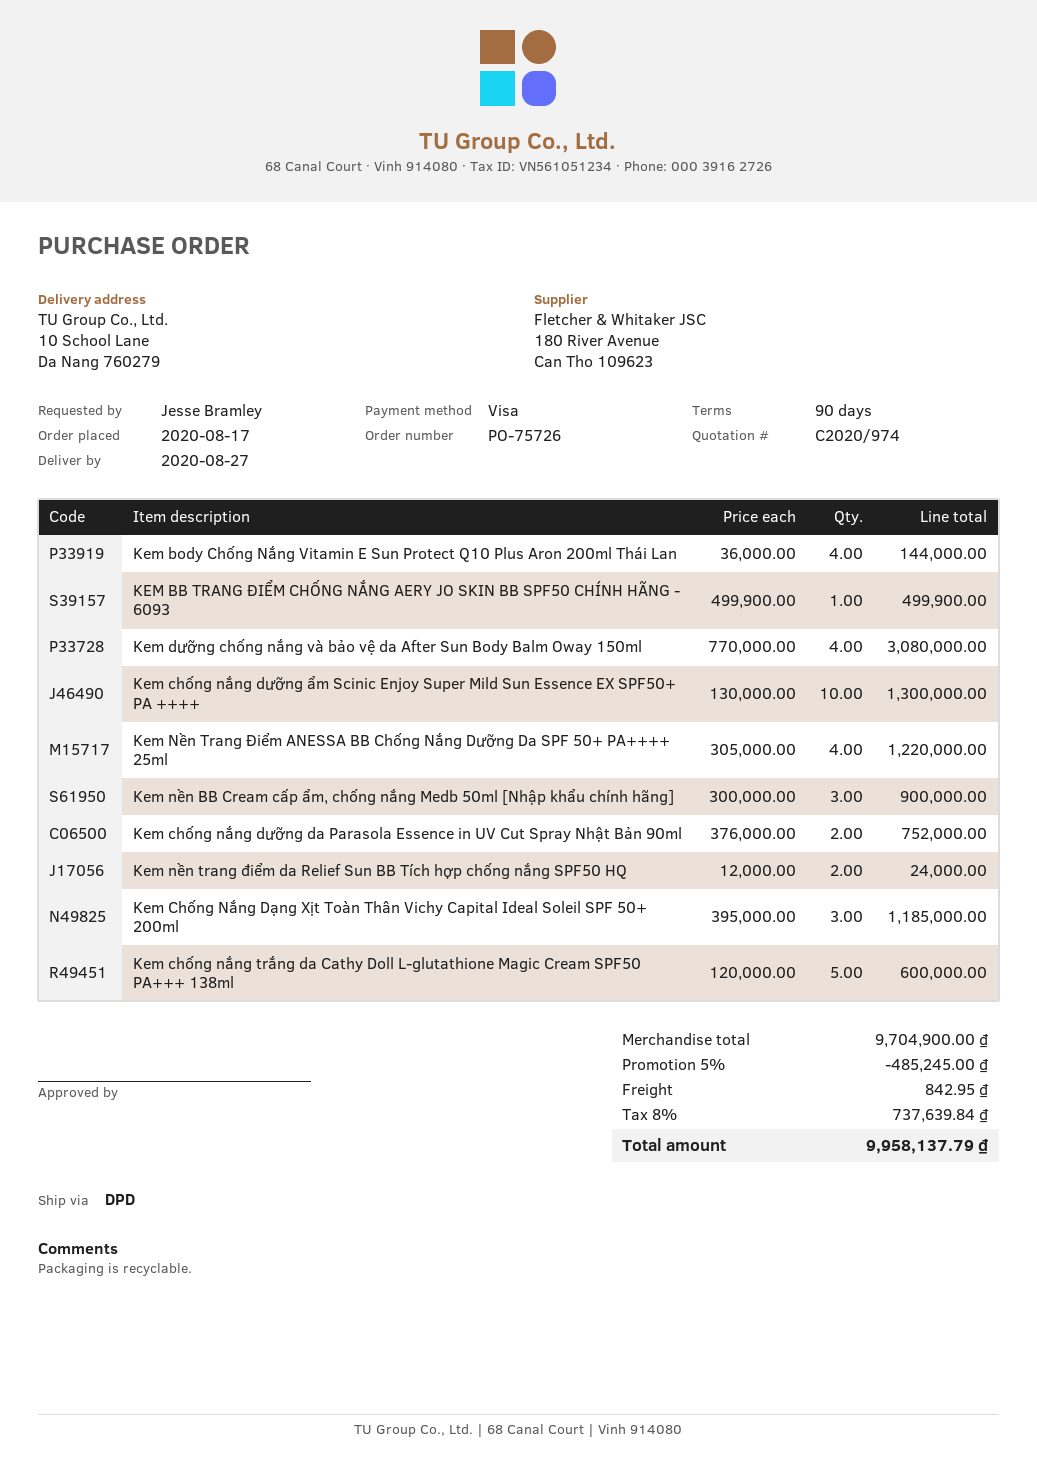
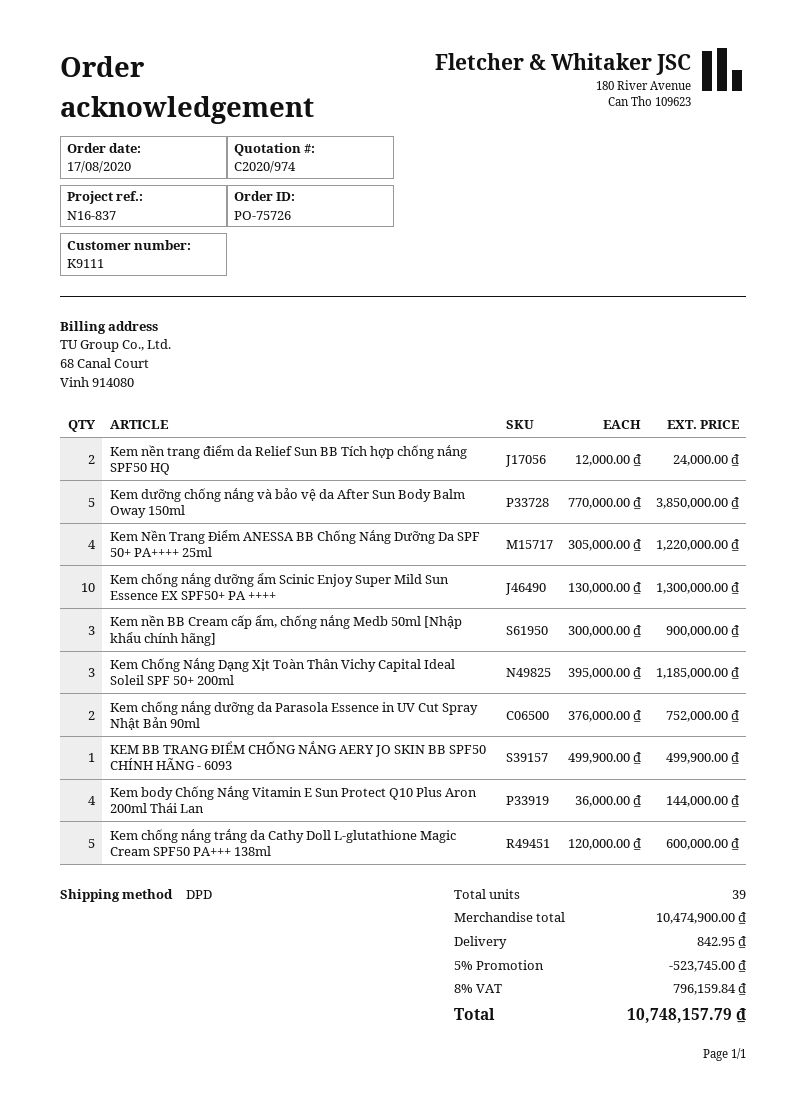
Kem dưỡng chống nắng và bảo vệ da After Sun Body Balm Oway 150ml: 4 x 770000.00 = 3080000.00 -> 5 x 770000.00 = 3850000.00
subtotal: 9704900.00 -> 10474900.00
discount: 5% = 485245.00 -> 5% = 523745.00
tax: 8% = 737639.84 -> 8% = 796159.84
total: 9958137.79 -> 10748157.79

